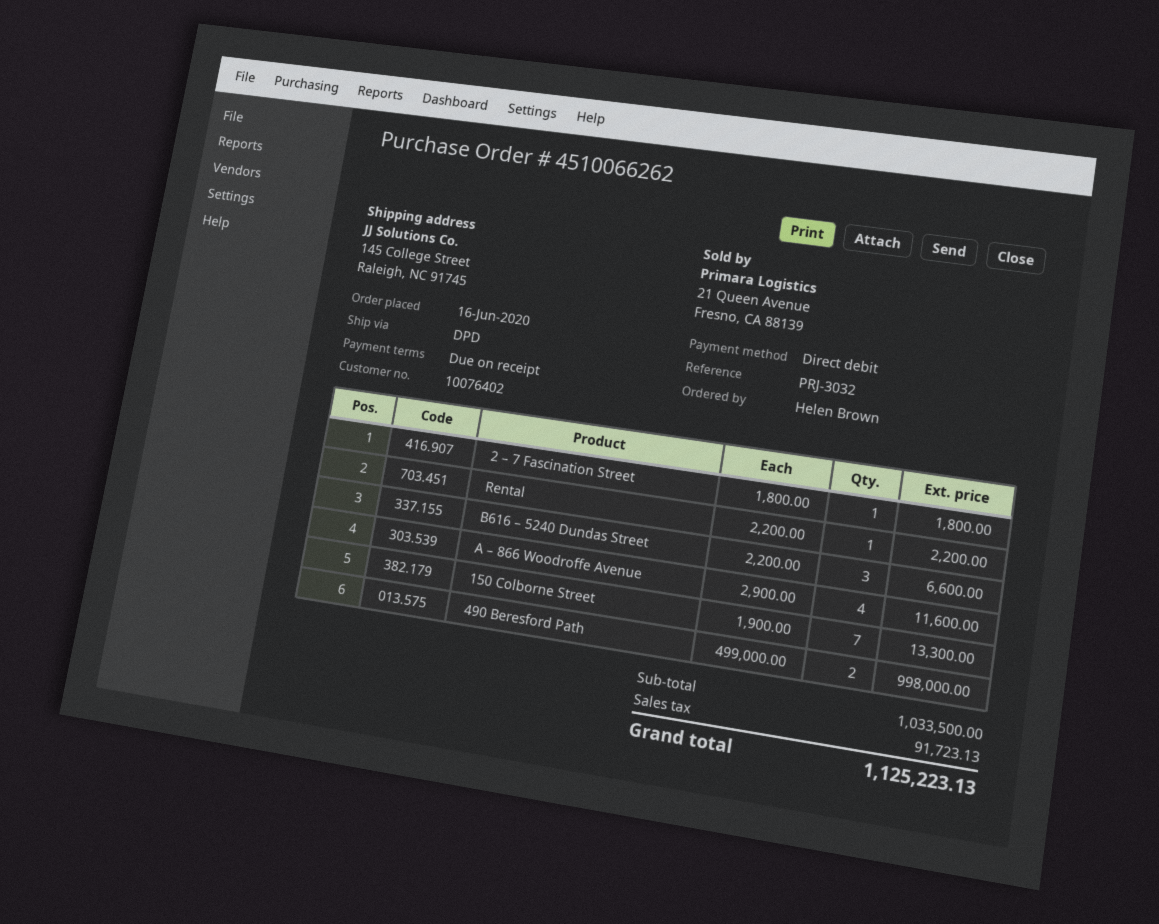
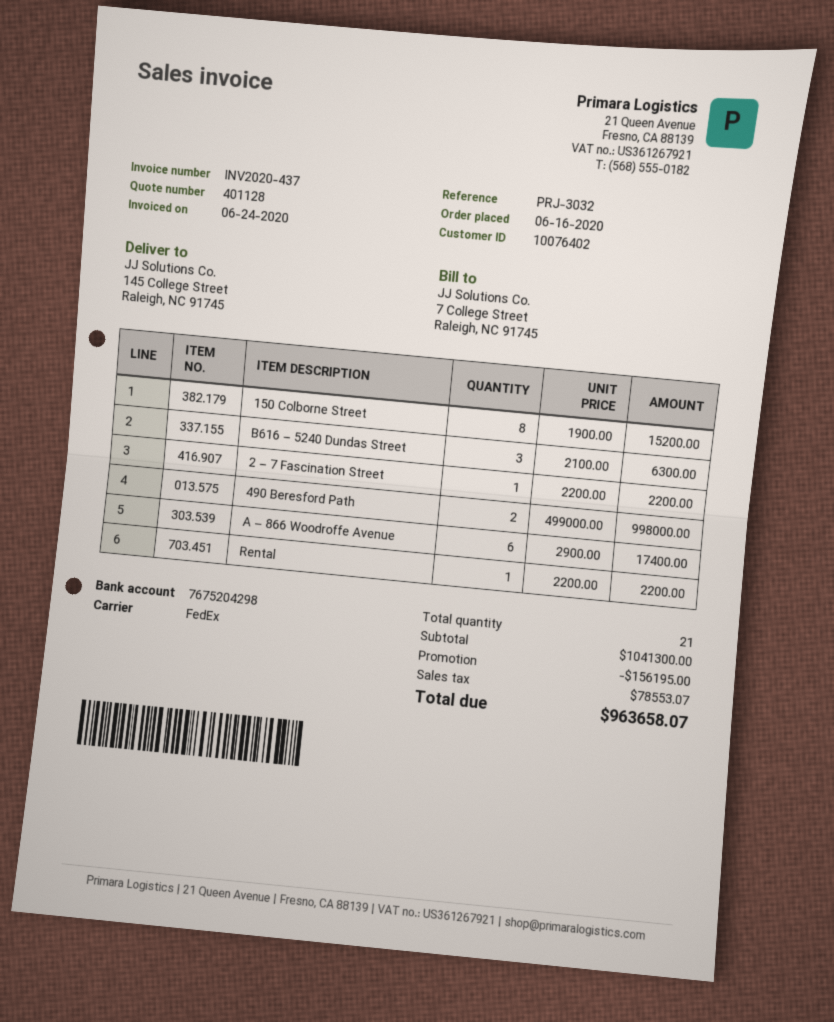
shipping method: DPD -> FedEx
2 – 7 Fascination Street: 1 x 1800.00 = 1800.00 -> 1 x 2200.00 = 2200.00
B616 – 5240 Dundas Street: 3 x 2200.00 = 6600.00 -> 3 x 2100.00 = 6300.00
A – 866 Woodroffe Avenue: 4 x 2900.00 = 11600.00 -> 6 x 2900.00 = 17400.00
150 Colborne Street: 7 x 1900.00 = 13300.00 -> 8 x 1900.00 = 15200.00
subtotal: 1033500.00 -> 1041300.00
discount: none -> 156195.00
tax: 91723.13 -> 78553.07
total: 1125223.13 -> 963658.07

